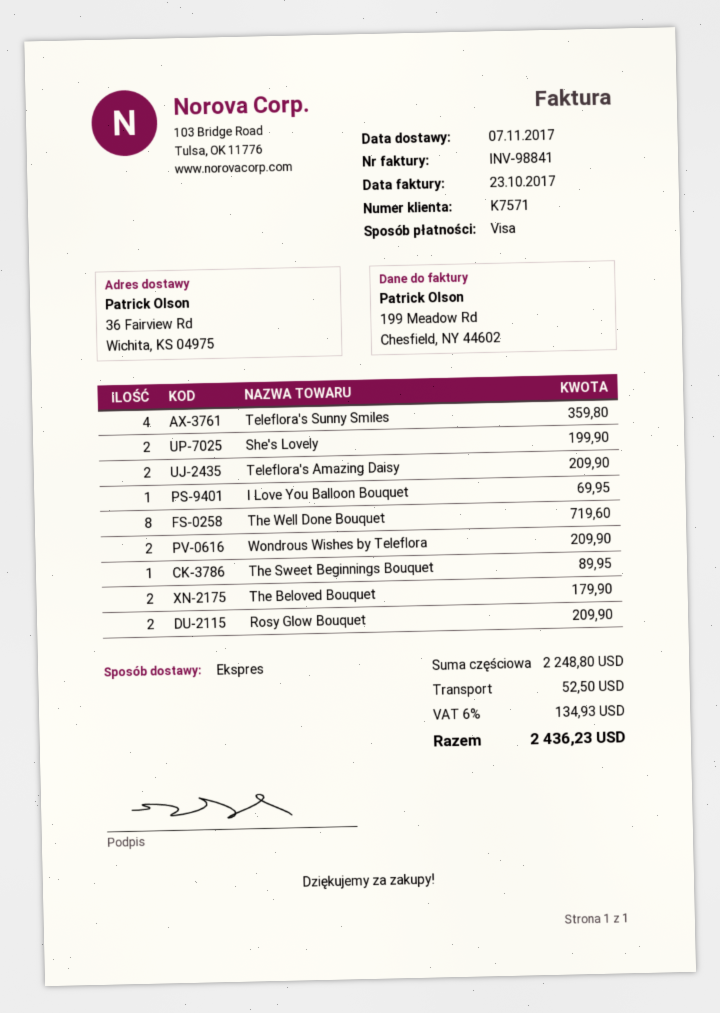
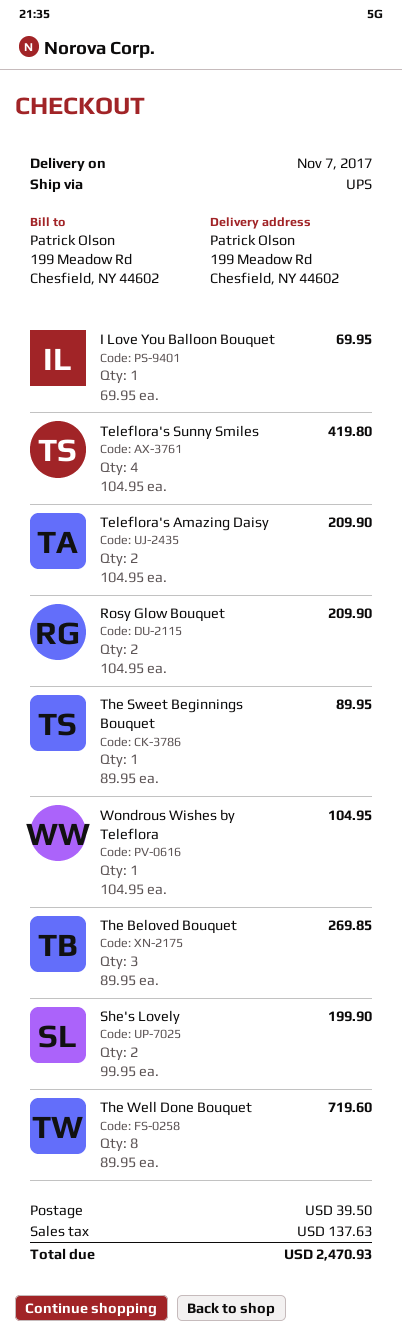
shipping method: express -> UPS
ship to: 36 Fairview Rd, Wichita, KS 04975 -> 199 Meadow Rd, Chesfield, NY 44602
Teleflora's Sunny Smiles: 4 for 359.80 -> 4 for 419.80
Wondrous Wishes by Teleflora: 2 for 209.90 -> 1 for 104.95
The Beloved Bouquet: 2 for 179.90 -> 3 for 269.85
shipping: 52.50 -> 39.50
tax: 134.93 -> 137.63
total: 2436.23 -> 2470.93

